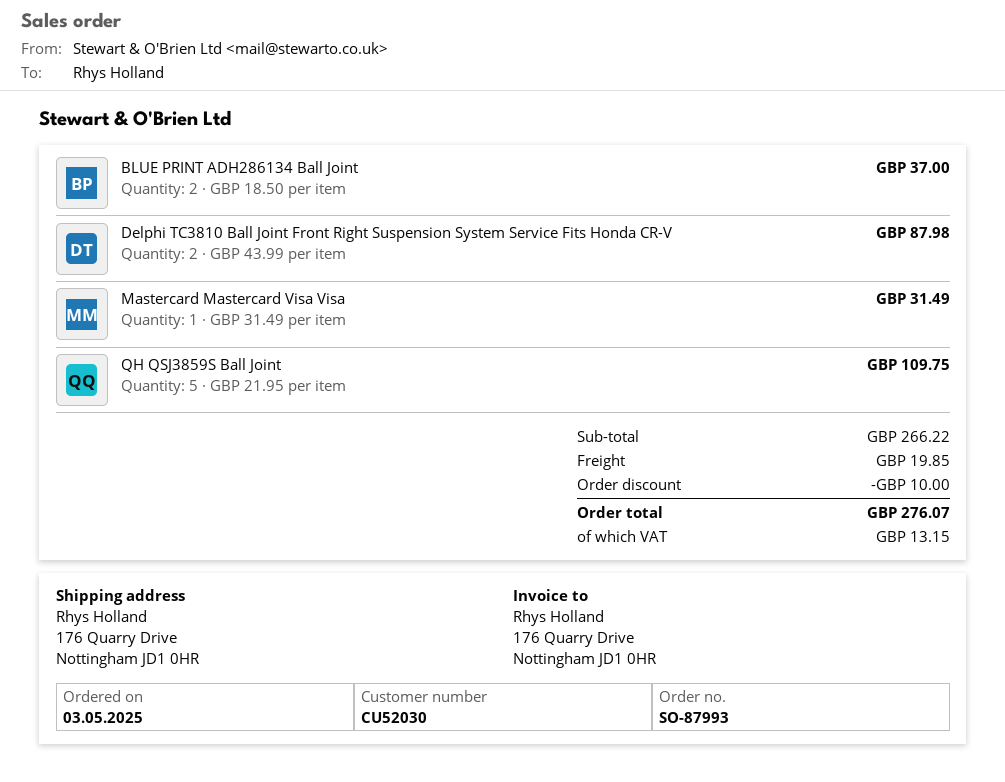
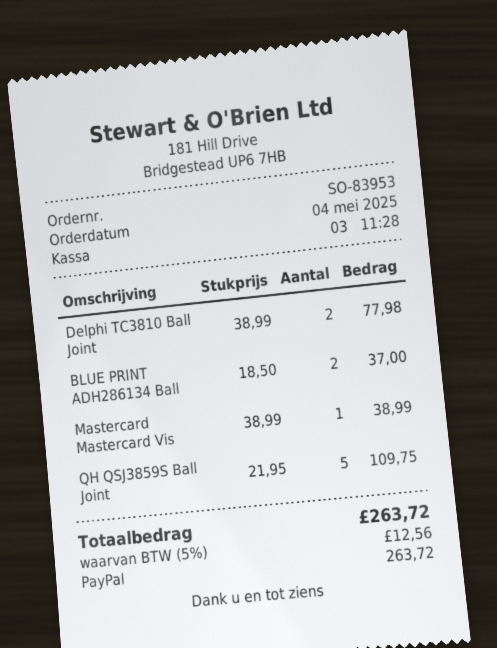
order number: SO-87993 -> SO-83953
order date: 2025-05-03 -> 2025-05-04
Delphi TC3810 Ball Joint Front Right Suspension System Service Fits Honda CR-V: 2 x 43.99 = 87.98 -> 2 x 38.99 = 77.98
Mastercard Mastercard Visa Visa: 1 x 31.49 = 31.49 -> 1 x 38.99 = 38.99
discount: 10.00 -> none
shipping: 19.85 -> none
tax: 13.15 -> 12.56
total: 276.07 -> 263.72

